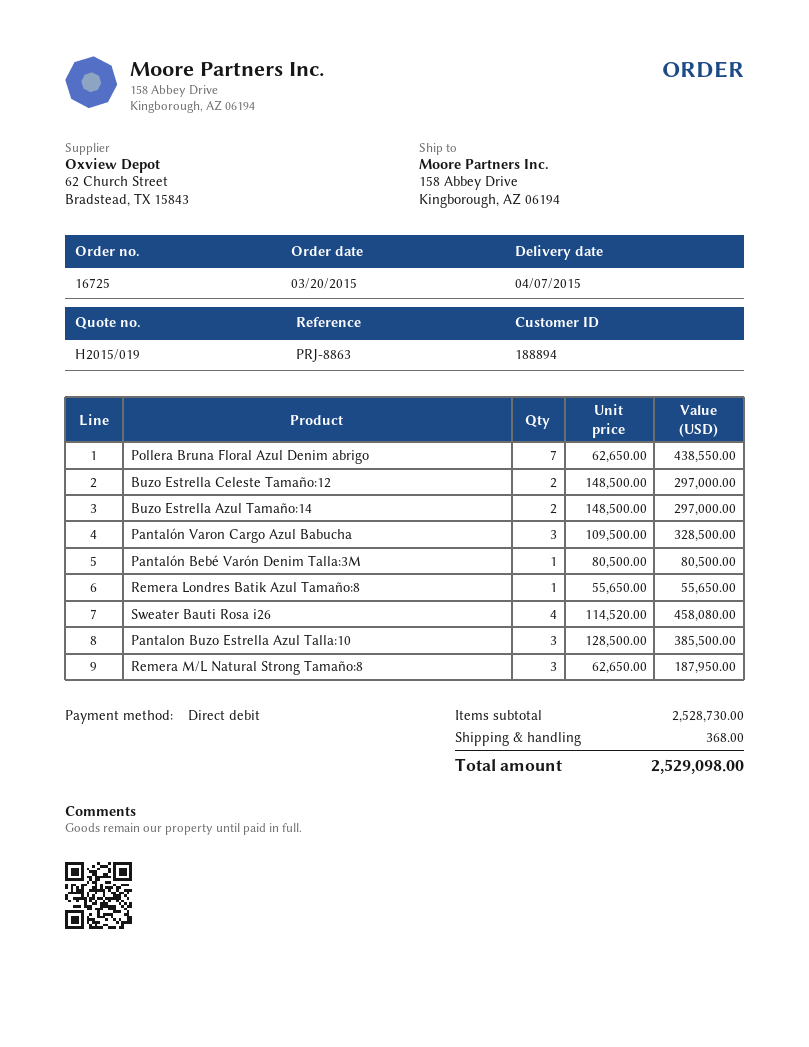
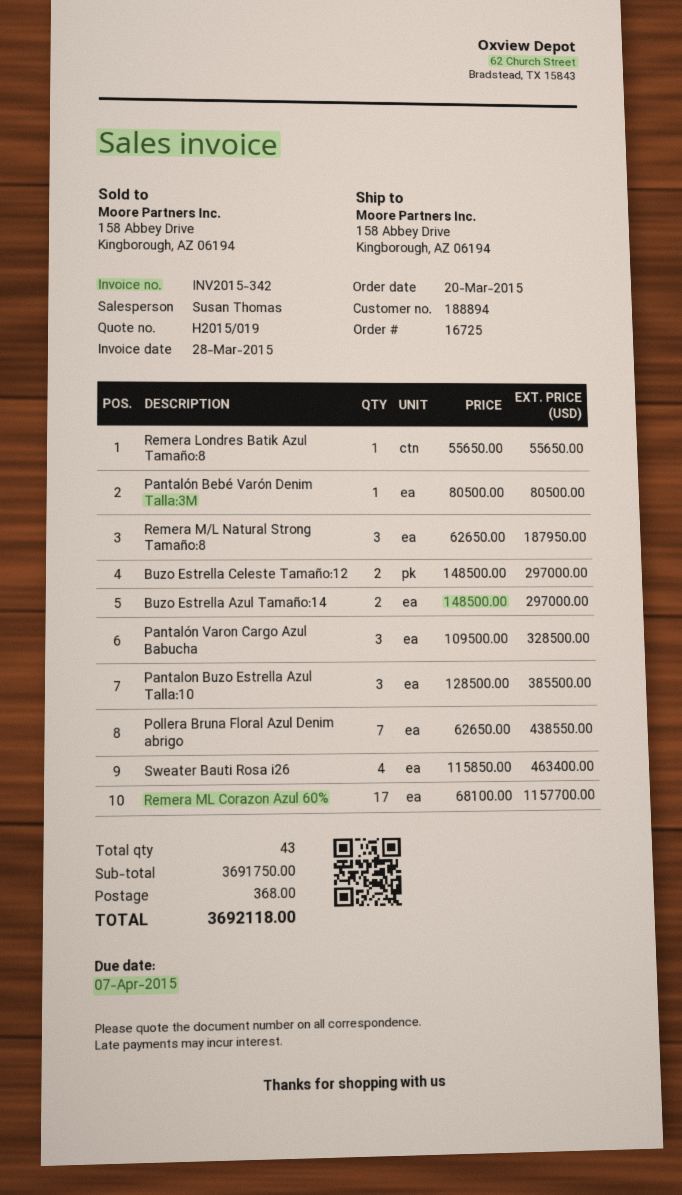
Sweater Bauti Rosa i26: 4 x 114520.00 = 458080.00 -> 4 x 115850.00 = 463400.00
Remera ML Corazon Azul 60%: none -> 17 x 68100.00 = 1157700.00
subtotal: 2528730.00 -> 3691750.00
total: 2529098.00 -> 3692118.00

